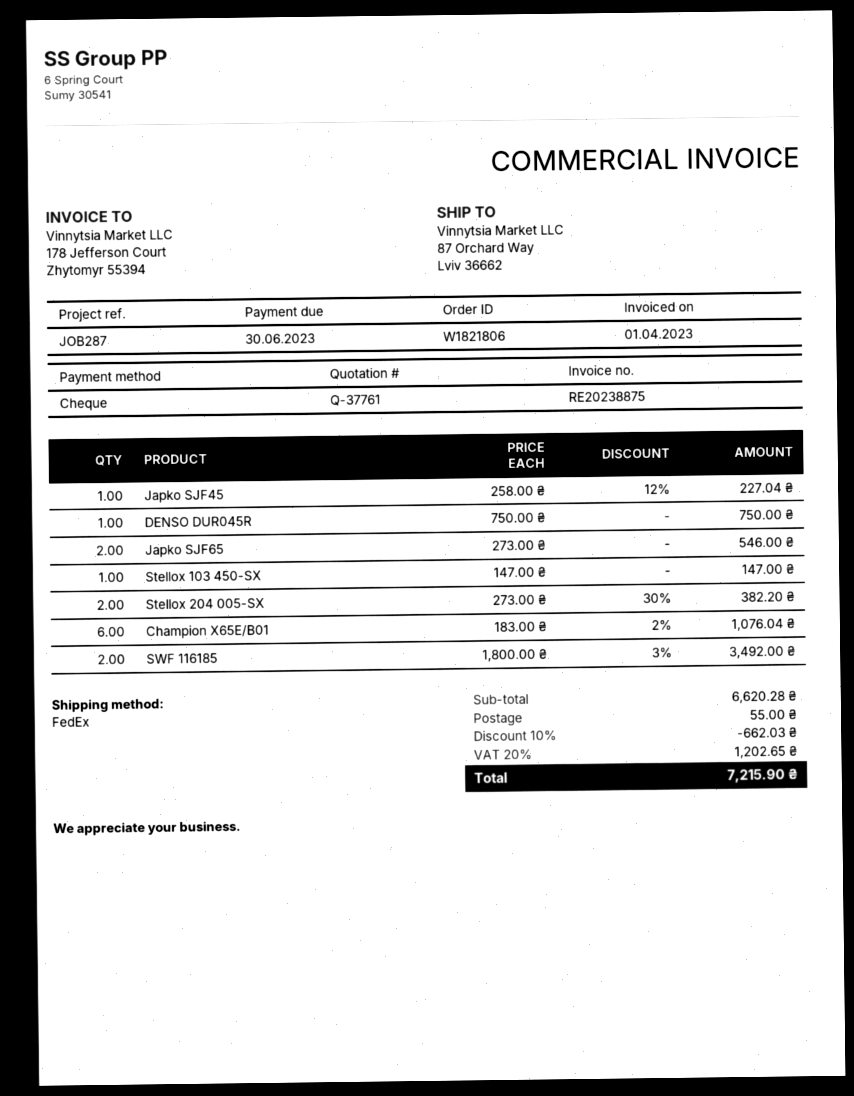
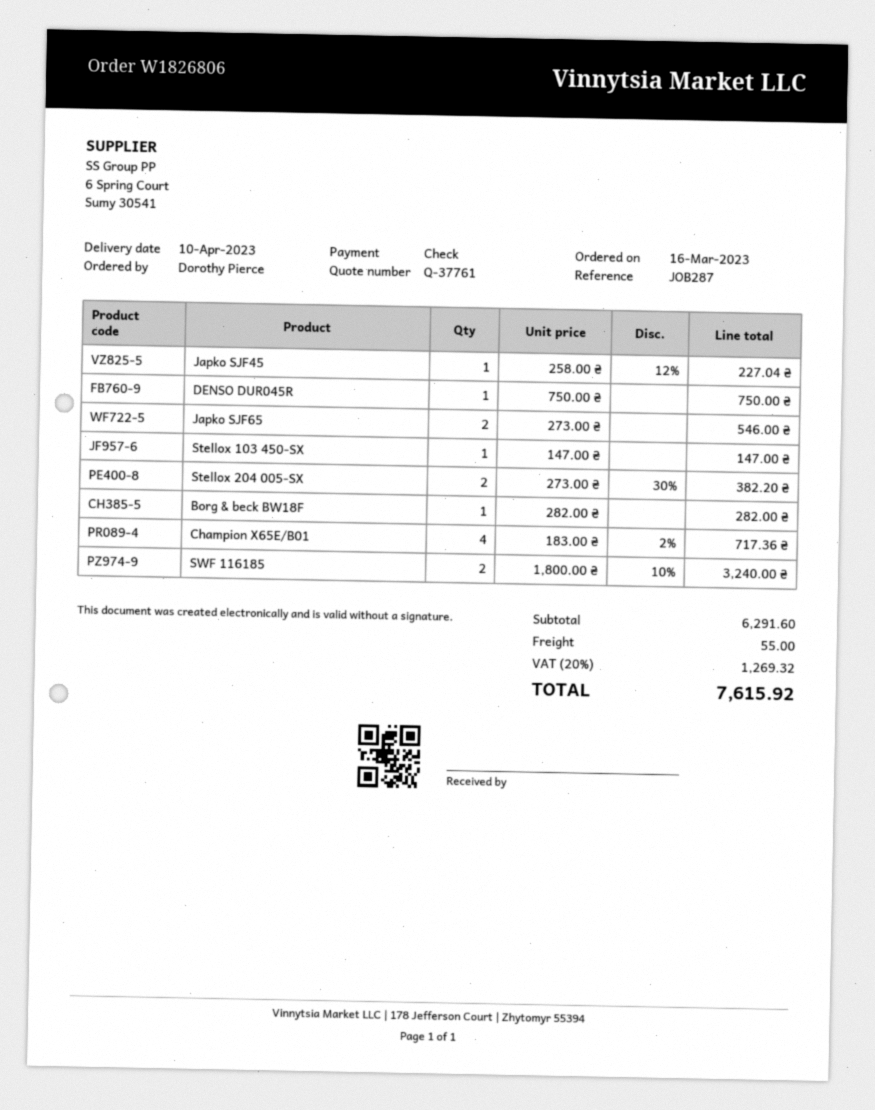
order number: W1821806 -> W1826806
Champion X65E/B01: 6 x 183.00 - 2% = 1076.04 -> 4 x 183.00 - 2% = 717.36
SWF 116185: 2 x 1800.00 - 3% = 3492.00 -> 2 x 1800.00 - 10% = 3240.00
Borg & beck BW18F: none -> 1 x 282.00 = 282.00
subtotal: 6620.28 -> 6291.60
discount: 10% = 662.03 -> none
tax: 20% = 1202.65 -> 20% = 1269.32
total: 7215.90 -> 7615.92

